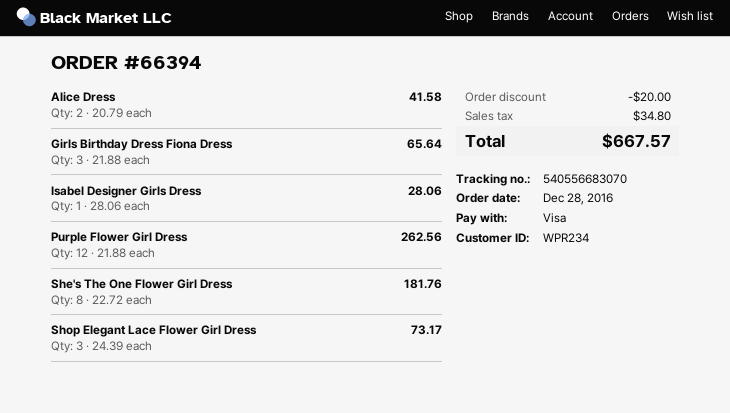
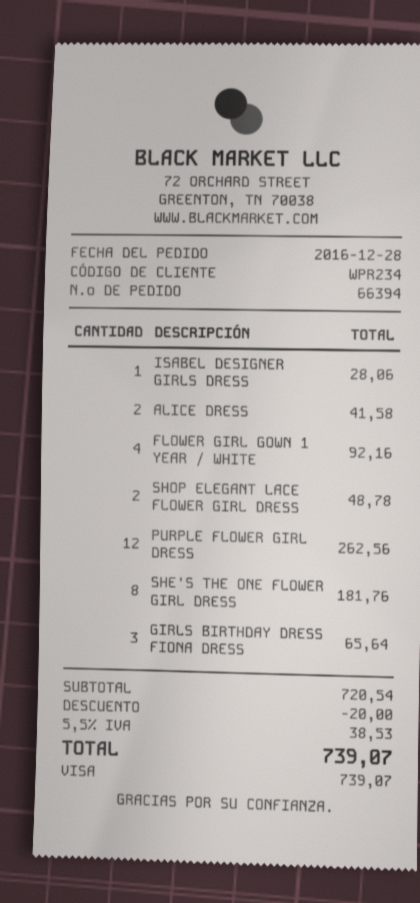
Shop Elegant Lace Flower Girl Dress: 3 for 73.17 -> 2 for 48.78
FLOWER GIRL GOWN 1 YEAR / WHITE: none -> 4 for 92.16
tax: 34.80 -> 38.53
total: 667.57 -> 739.07

